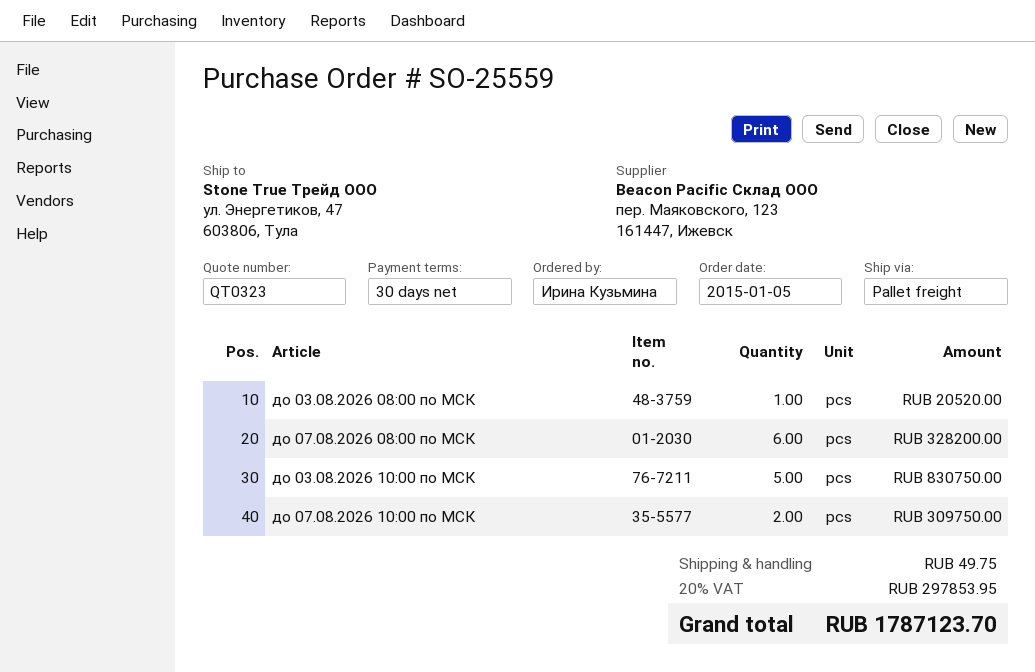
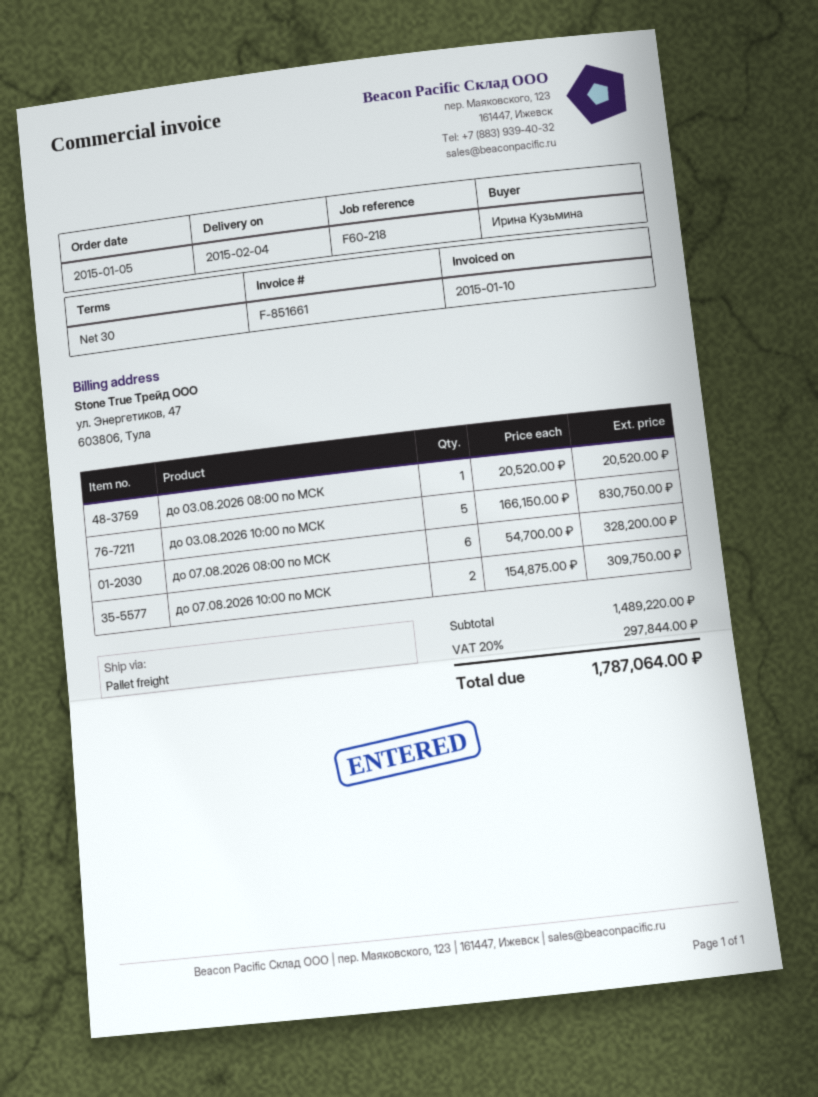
shipping: 49.75 -> none
tax: 20% = 297853.95 -> 20% = 297844.00
total: 1787123.70 -> 1787064.00

